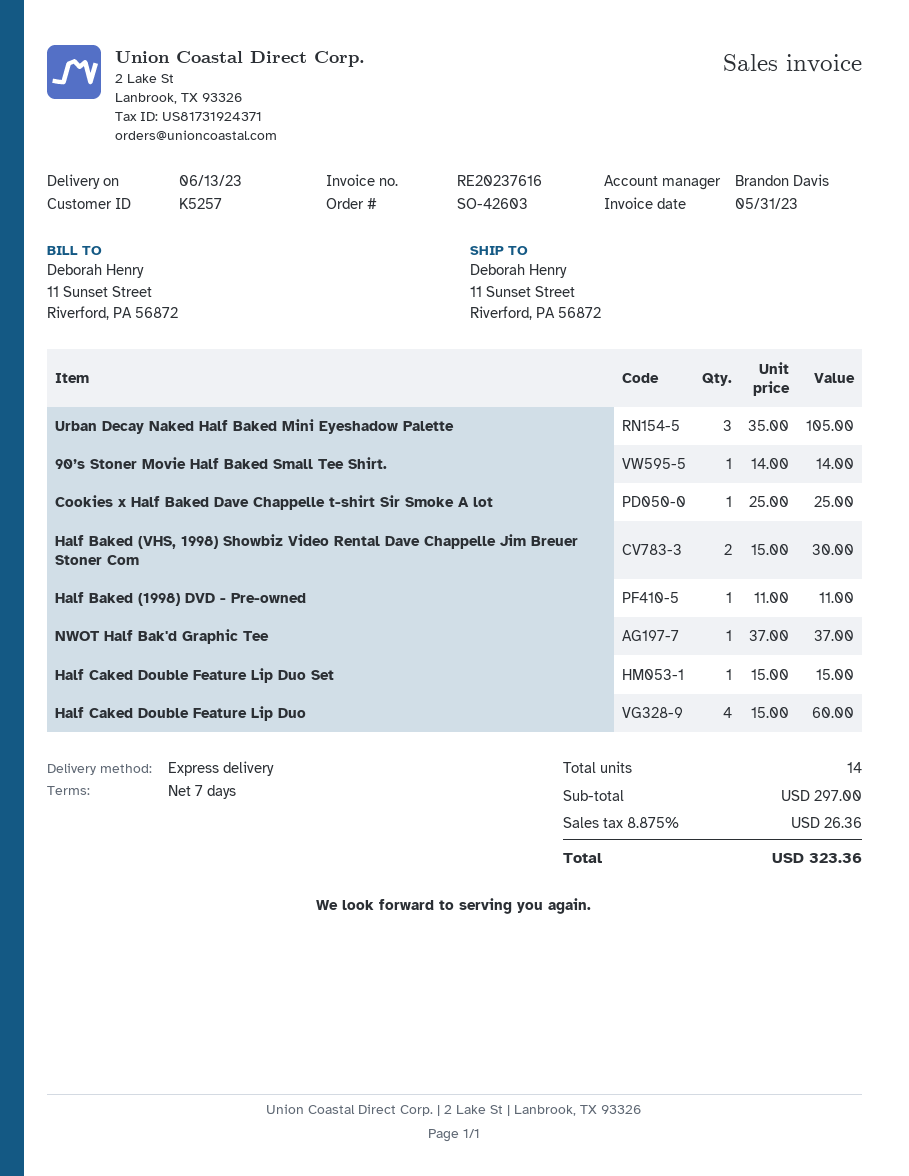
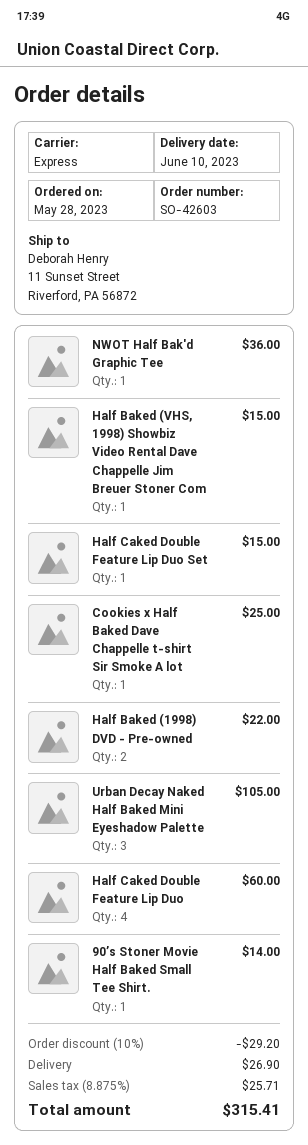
delivery date: 2023-06-13 -> 2023-06-10
Half Baked (VHS, 1998) Showbiz Video Rental Dave Chappelle Jim Breuer Stoner Com: 2 for 30.00 -> 1 for 15.00
Half Baked (1998) DVD - Pre-owned: 1 for 11.00 -> 2 for 22.00
NWOT Half Bak'd Graphic Tee: 1 for 37.00 -> 1 for 36.00
discount: none -> 10% = 29.20
shipping: none -> 26.90
tax: 8.875% = 26.36 -> 8.875% = 25.71
total: 323.36 -> 315.41

